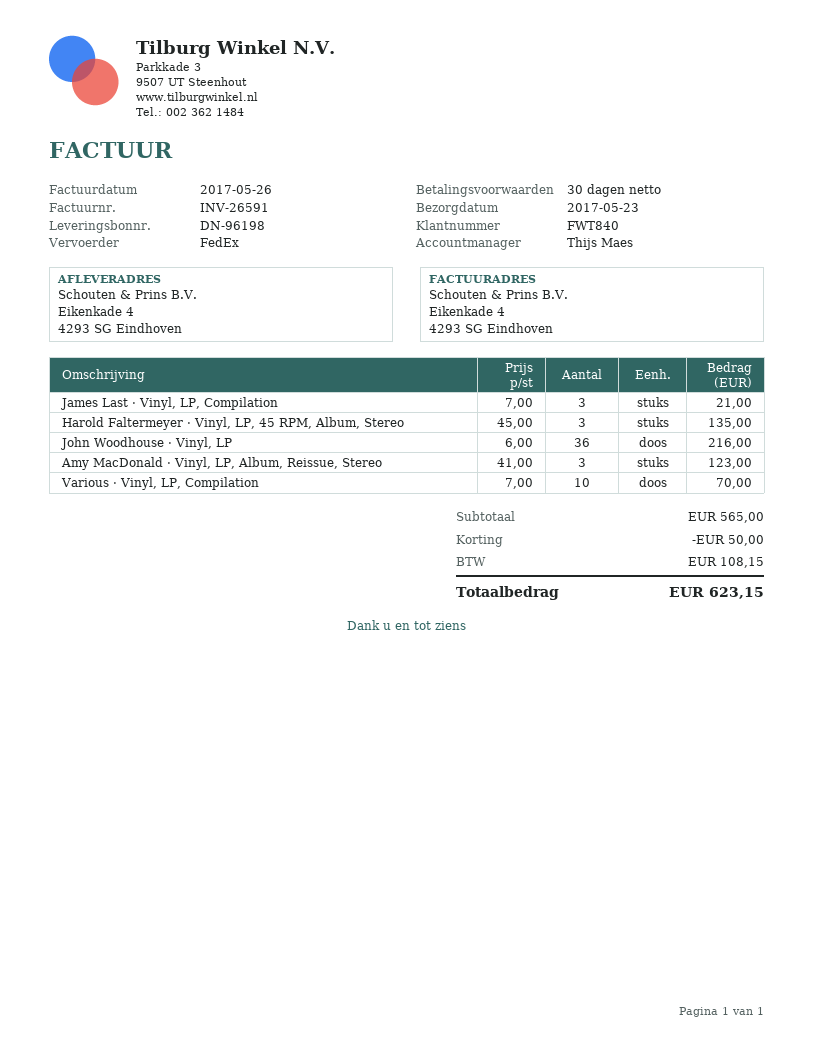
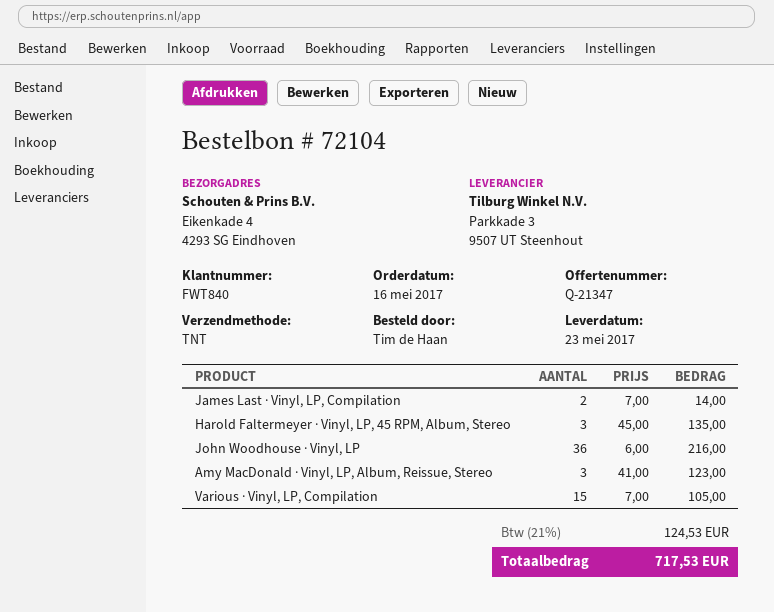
shipping method: FedEx -> TNT
James Last · Vinyl, LP, Compilation: 3 x 7.00 = 21.00 -> 2 x 7.00 = 14.00
Various · Vinyl, LP, Compilation: 10 x 7.00 = 70.00 -> 15 x 7.00 = 105.00
discount: 50.00 -> none
tax: 108.15 -> 124.53
total: 623.15 -> 717.53

